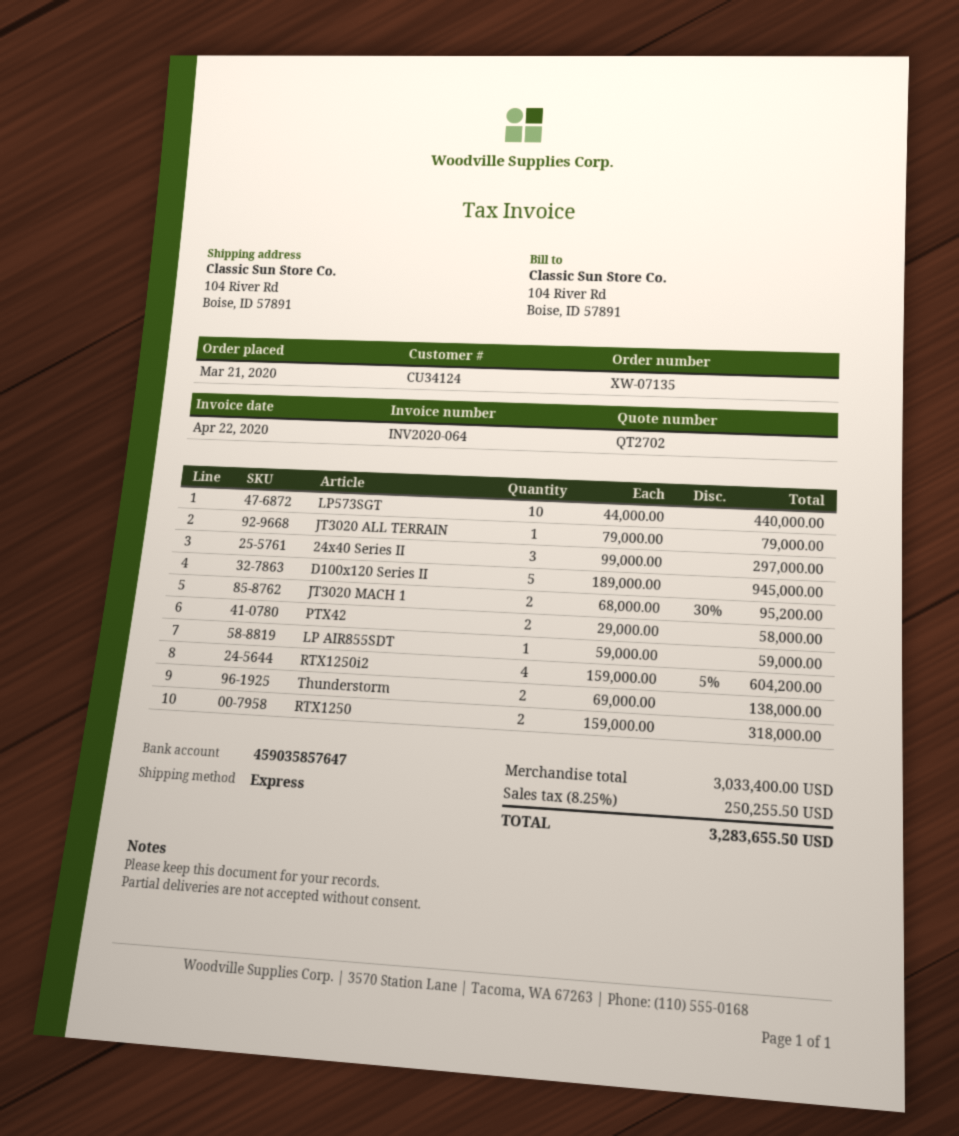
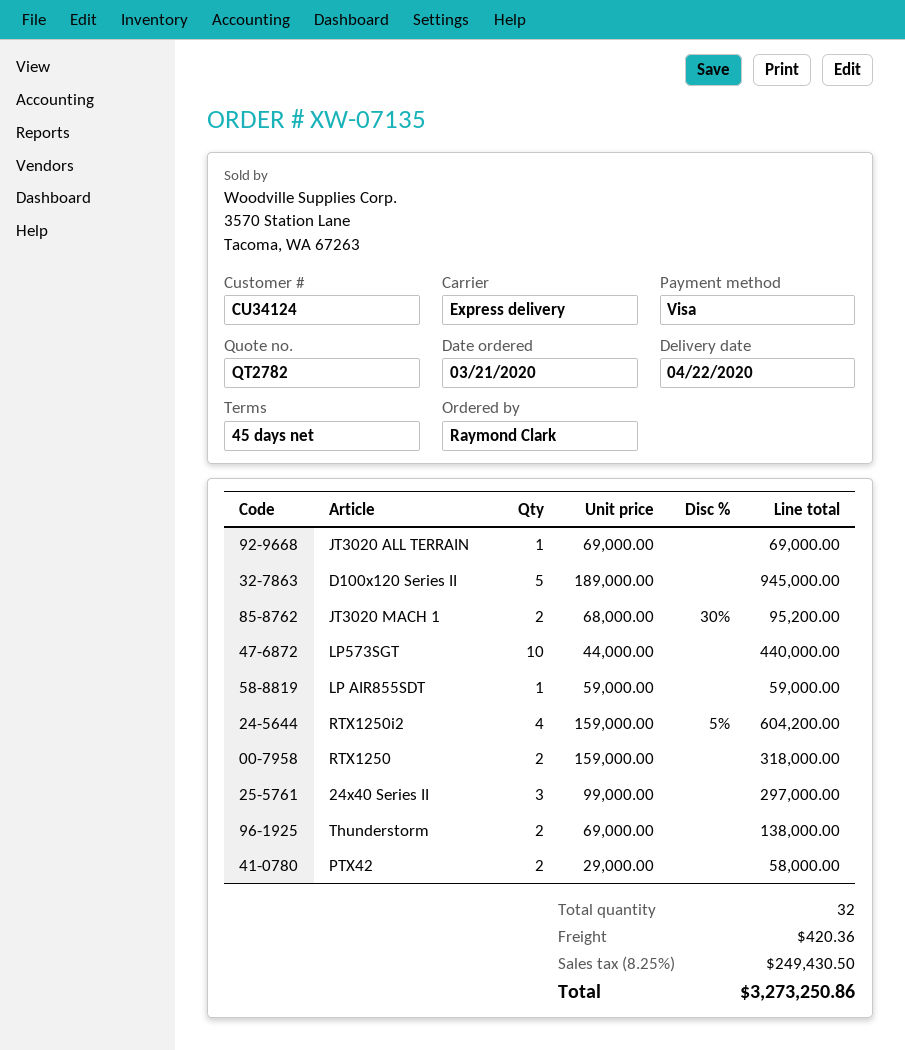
quote number: QT2702 -> QT2782
JT3020 ALL TERRAIN: 1 x 79000.00 = 79000.00 -> 1 x 69000.00 = 69000.00
shipping: none -> 420.36
tax: 8.25% = 250255.50 -> 8.25% = 249430.50
total: 3283655.50 -> 3273250.86

